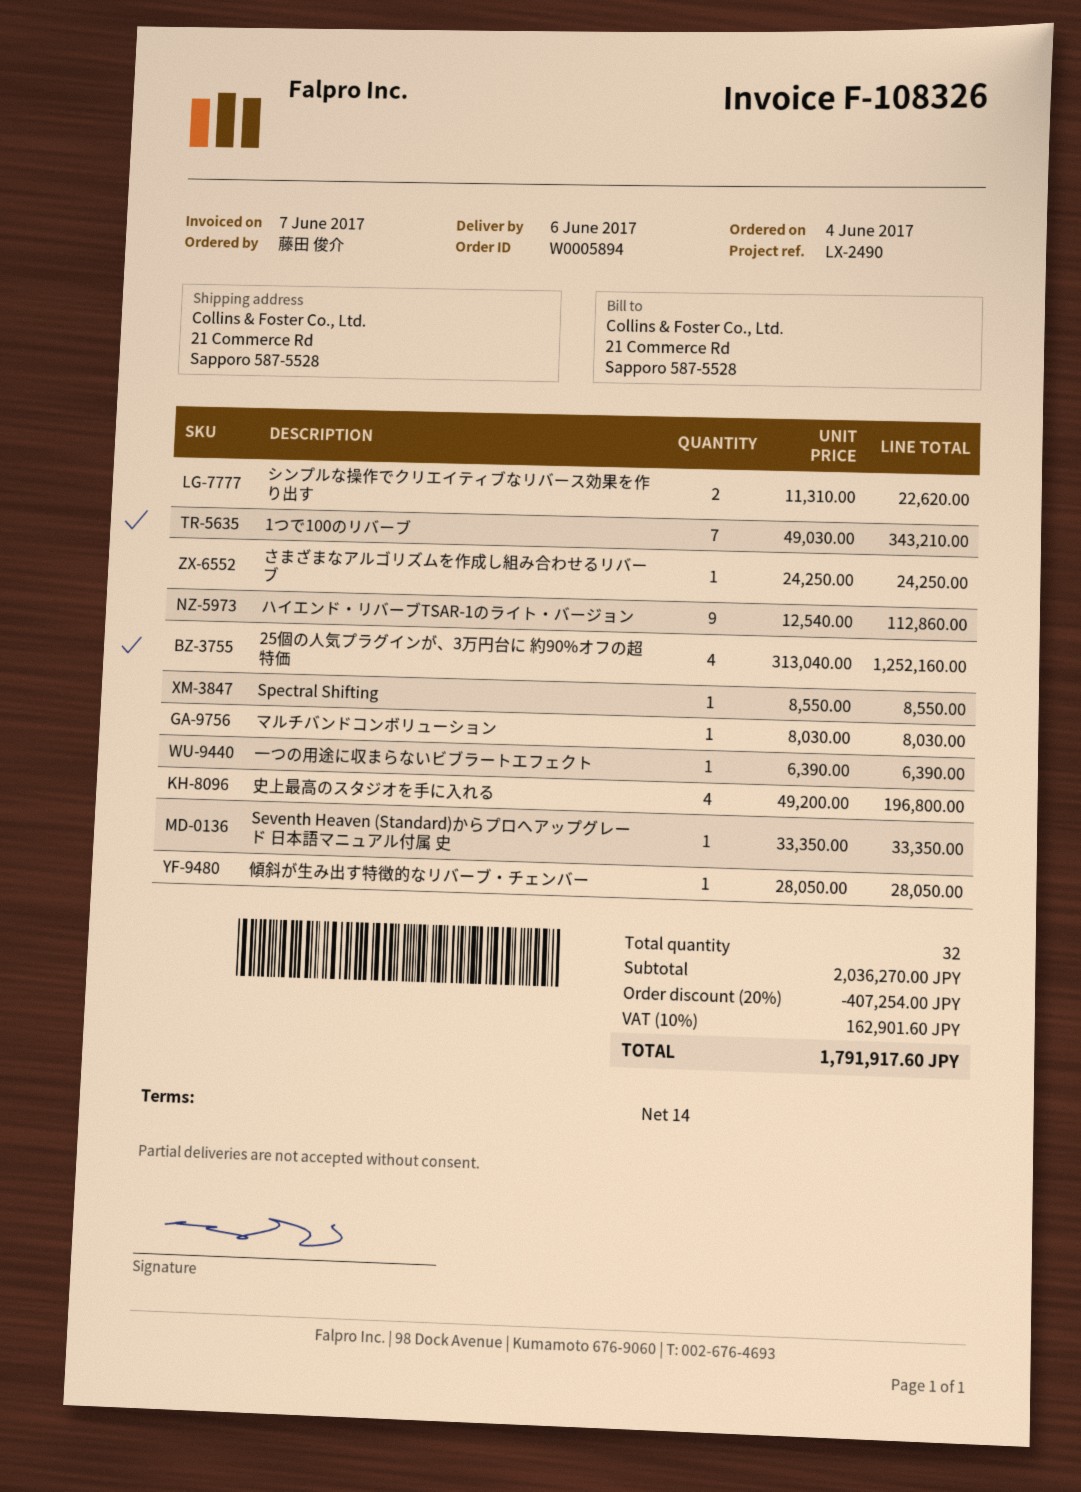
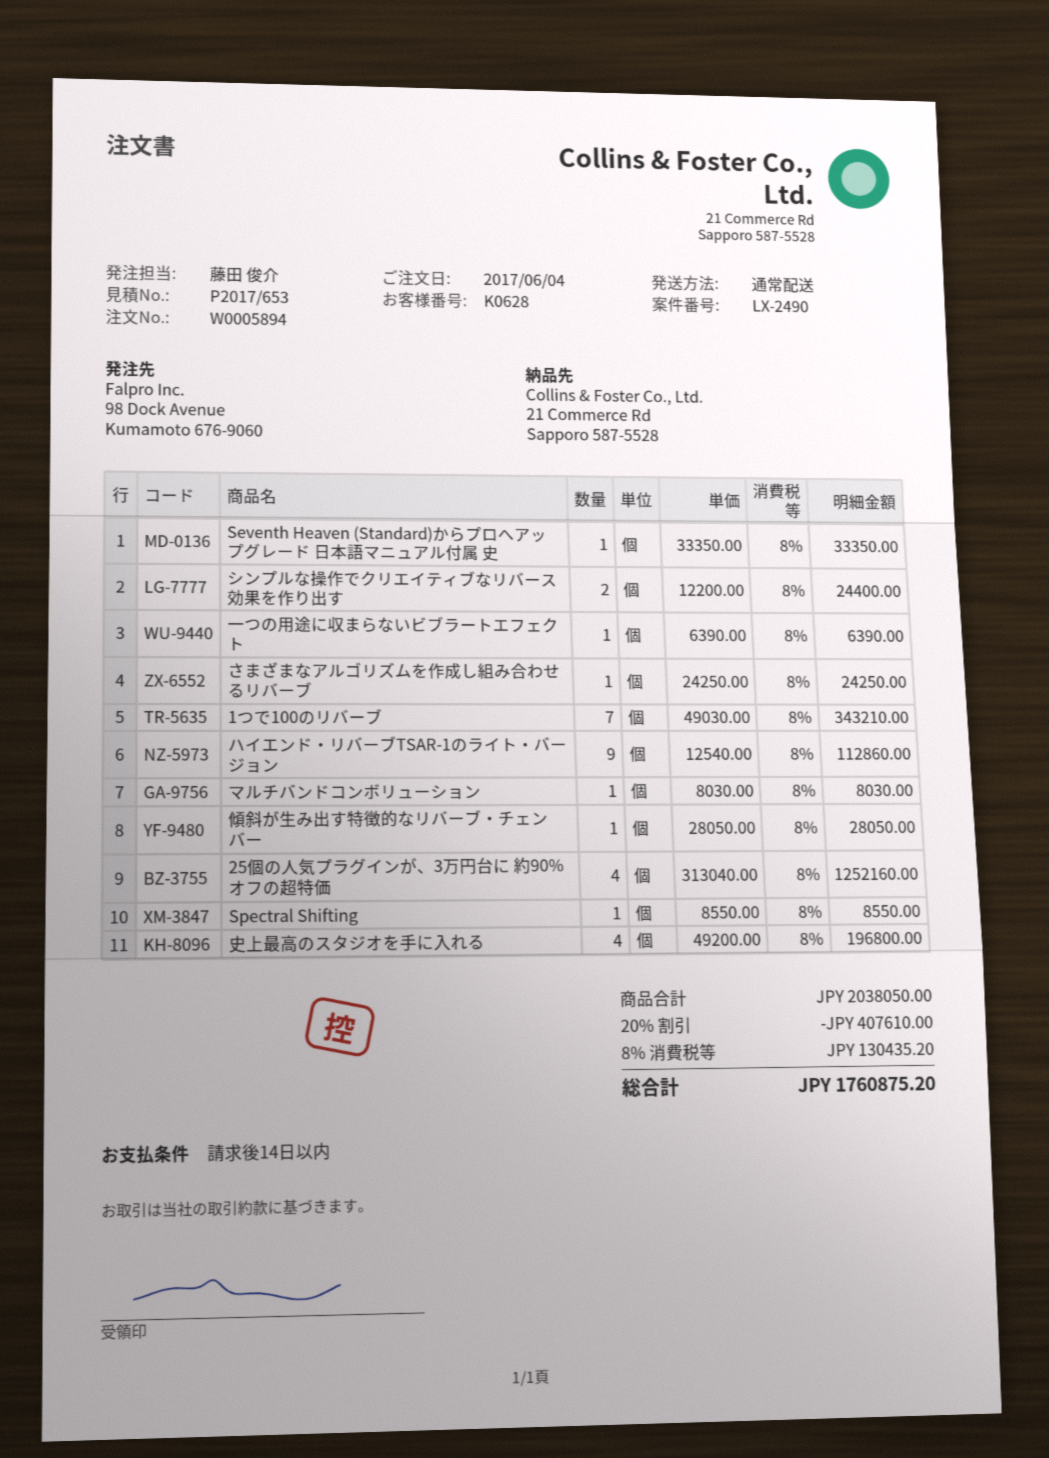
シンプルな操作でクリエイティブなリバース効果を作り出す: 2 x 11310.00 = 22620.00 -> 2 x 12200.00 = 24400.00
subtotal: 2036270.00 -> 2038050.00
discount: 20% = 407254.00 -> 20% = 407610.00
tax: 10% = 162901.60 -> 8% = 130435.20
total: 1791917.60 -> 1760875.20

